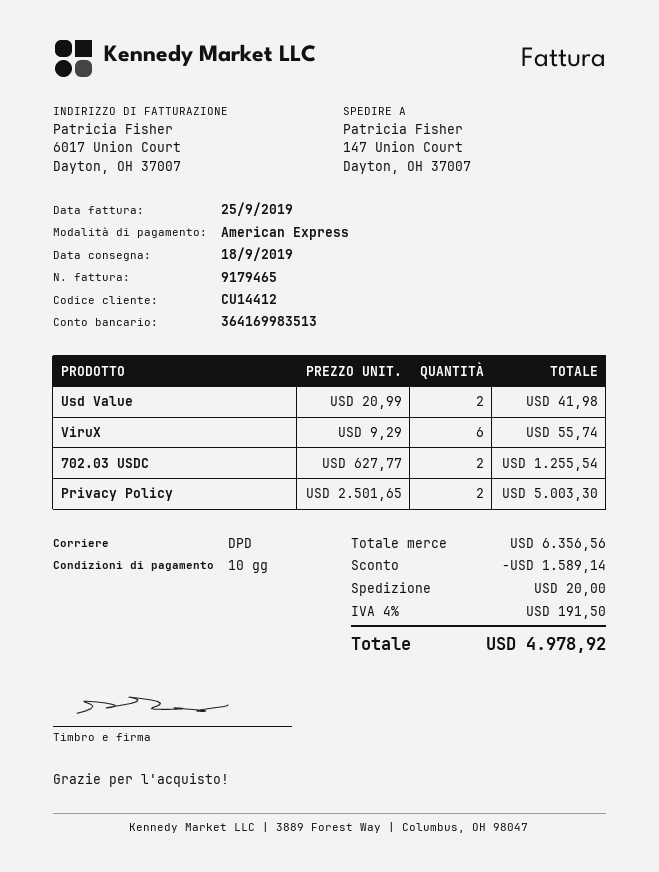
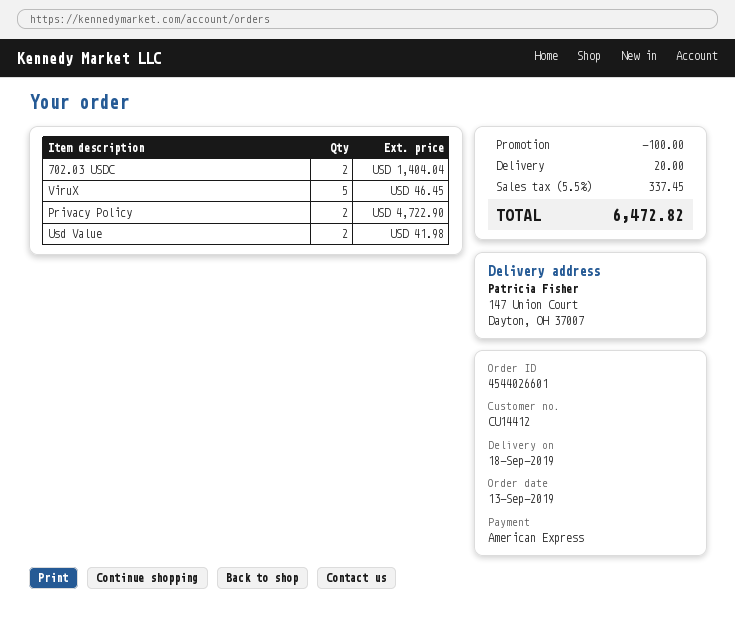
ViruX: 6 for 55.74 -> 5 for 46.45
702.03 USDC: 2 for 1255.54 -> 2 for 1404.04
Privacy Policy: 2 for 5003.30 -> 2 for 4722.90
discount: 1589.14 -> 100.00
tax: 4% = 191.50 -> 5.5% = 337.45
total: 4978.92 -> 6472.82

